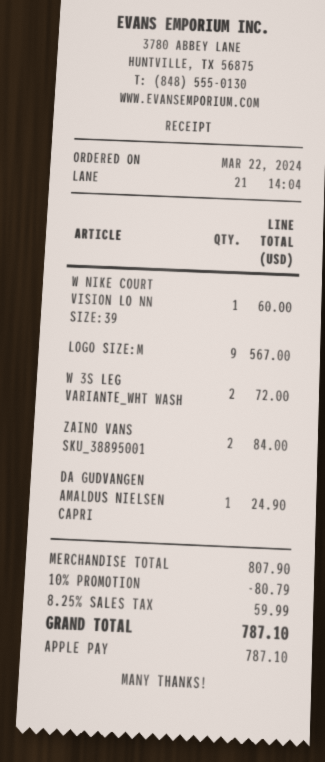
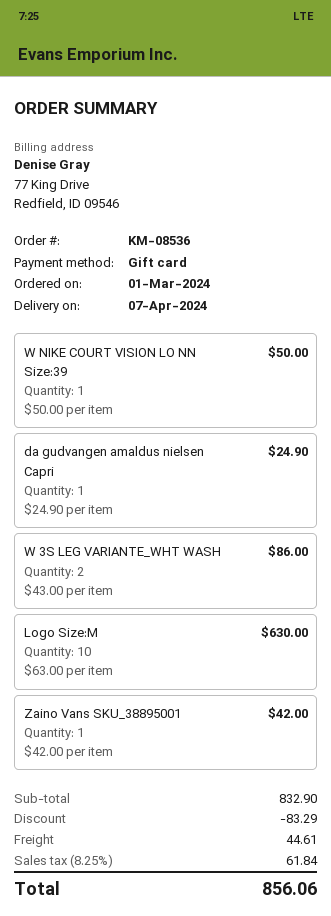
order date: 2024-03-22 -> 2024-03-01
payment method: Apple Pay -> gift card
W NIKE COURT VISION LO NN SIZE:39: 1 for 60.00 -> 1 for 50.00
LOGO SIZE:M: 9 for 567.00 -> 10 for 630.00
W 3S LEG VARIANTE_WHT WASH: 2 for 72.00 -> 2 for 86.00
ZAINO VANS SKU_38895001: 2 for 84.00 -> 1 for 42.00
subtotal: 807.90 -> 832.90
discount: 80.79 -> 83.29
shipping: none -> 44.61
tax: 8.25% = 59.99 -> 8.25% = 61.84
total: 787.10 -> 856.06

